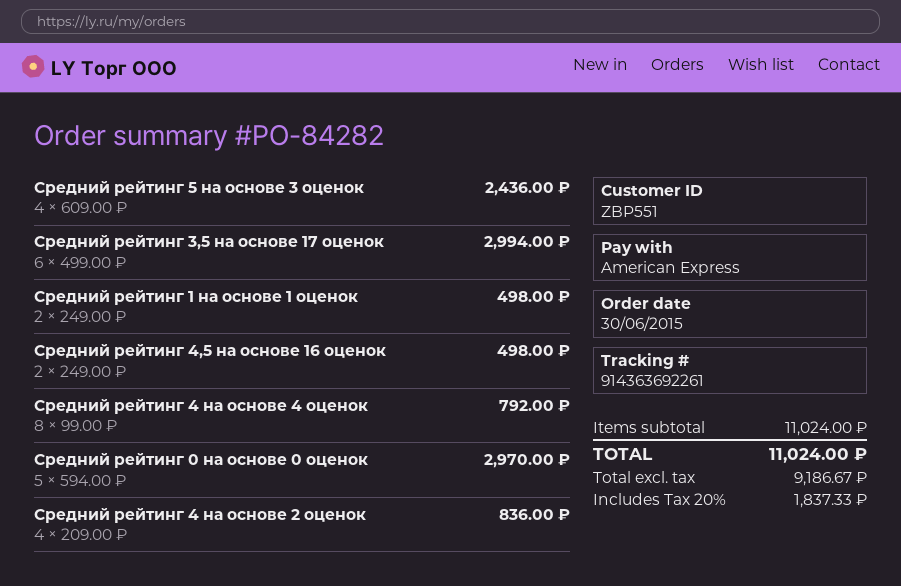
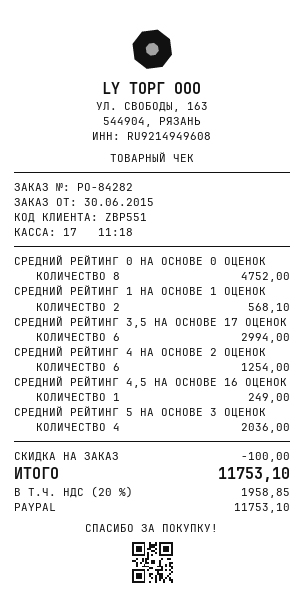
payment method: American Express -> PayPal
Средний рейтинг 5 на основе 3 оценок: 4 for 2436.00 -> 4 for 2036.00
Средний рейтинг 1 на основе 1 оценок: 2 for 498.00 -> 2 for 568.10
Средний рейтинг 4,5 на основе 16 оценок: 2 for 498.00 -> 1 for 249.00
Средний рейтинг 4 на основе 4 оценок: 8 for 792.00 -> none
Средний рейтинг 0 на основе 0 оценок: 5 for 2970.00 -> 8 for 4752.00
Средний рейтинг 4 на основе 2 оценок: 4 for 836.00 -> 6 for 1254.00
discount: none -> 100.00
tax: 20% = 1837.33 -> 20% = 1958.85
total: 11024.00 -> 11753.10

